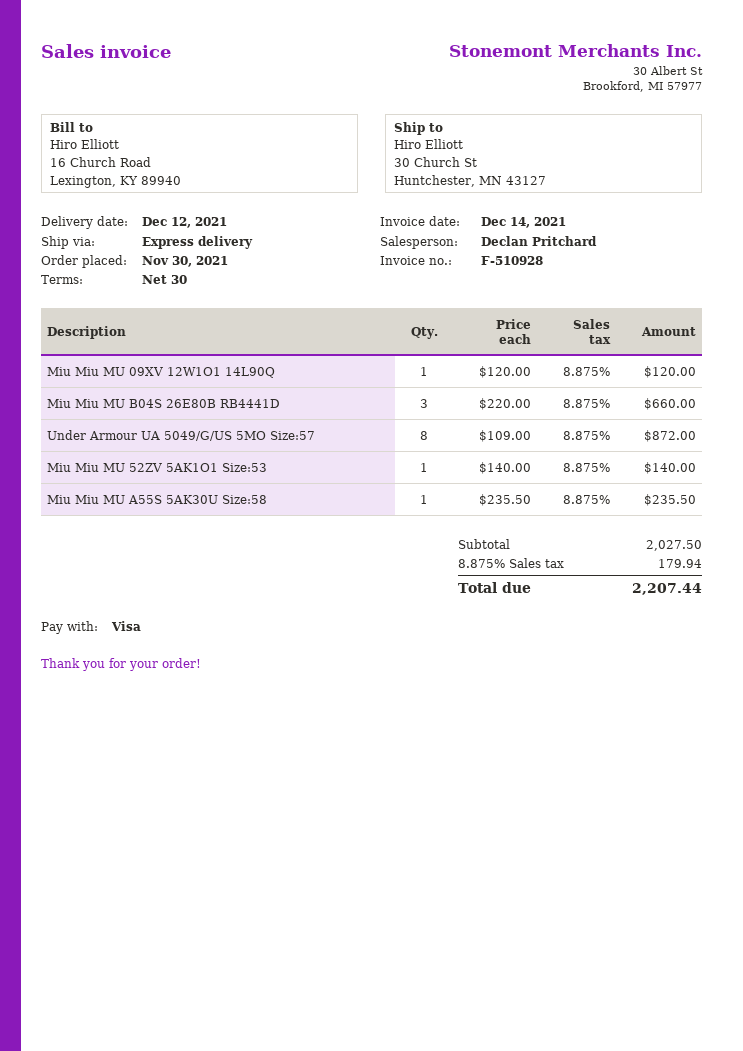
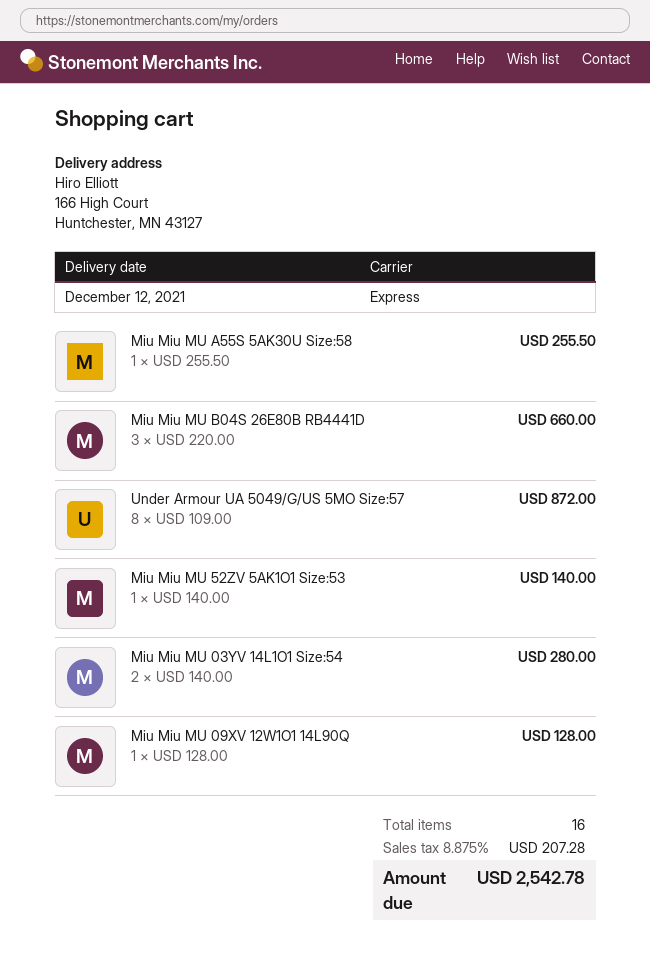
ship to: 30 Church St, Huntchester, MN 43127 -> 166 High Court, Huntchester, MN 43127
Miu Miu MU 09XV 12W1O1 14L90Q: 1 x 120.00 = 120.00 -> 1 x 128.00 = 128.00
Miu Miu MU A55S 5AK30U Size:58: 1 x 235.50 = 235.50 -> 1 x 255.50 = 255.50
Miu Miu MU 03YV 14L1O1 Size:54: none -> 2 x 140.00 = 280.00
tax: 8.875% = 179.94 -> 8.875% = 207.28
total: 2207.44 -> 2542.78

